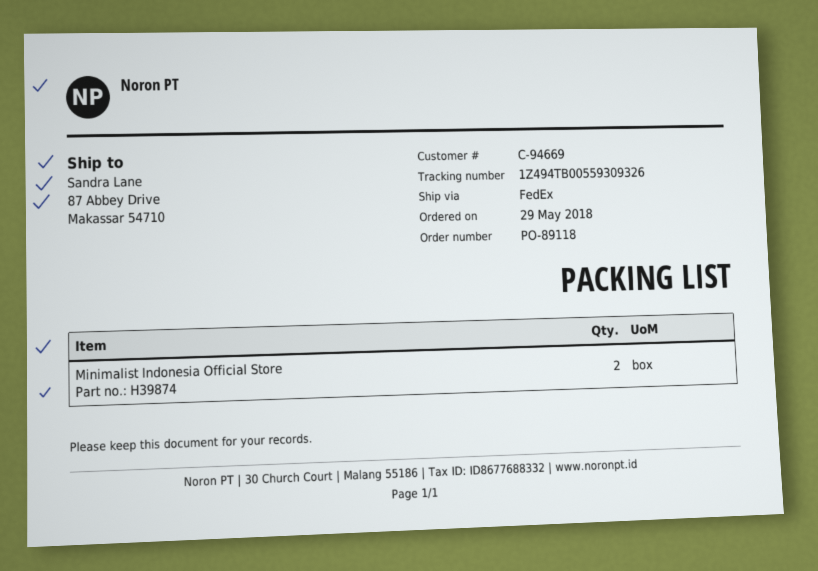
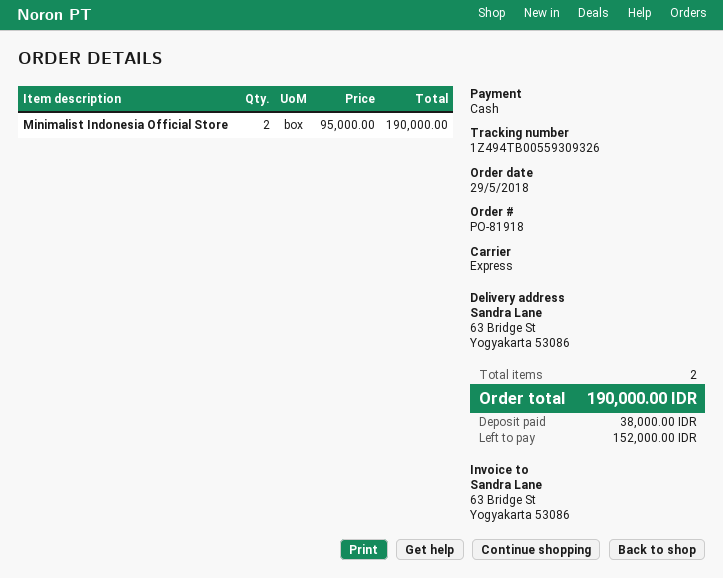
order number: PO-89118 -> PO-81918
shipping method: FedEx -> express
ship to: 87 Abbey Drive, Makassar 54710 -> 63 Bridge St, Yogyakarta 53086

